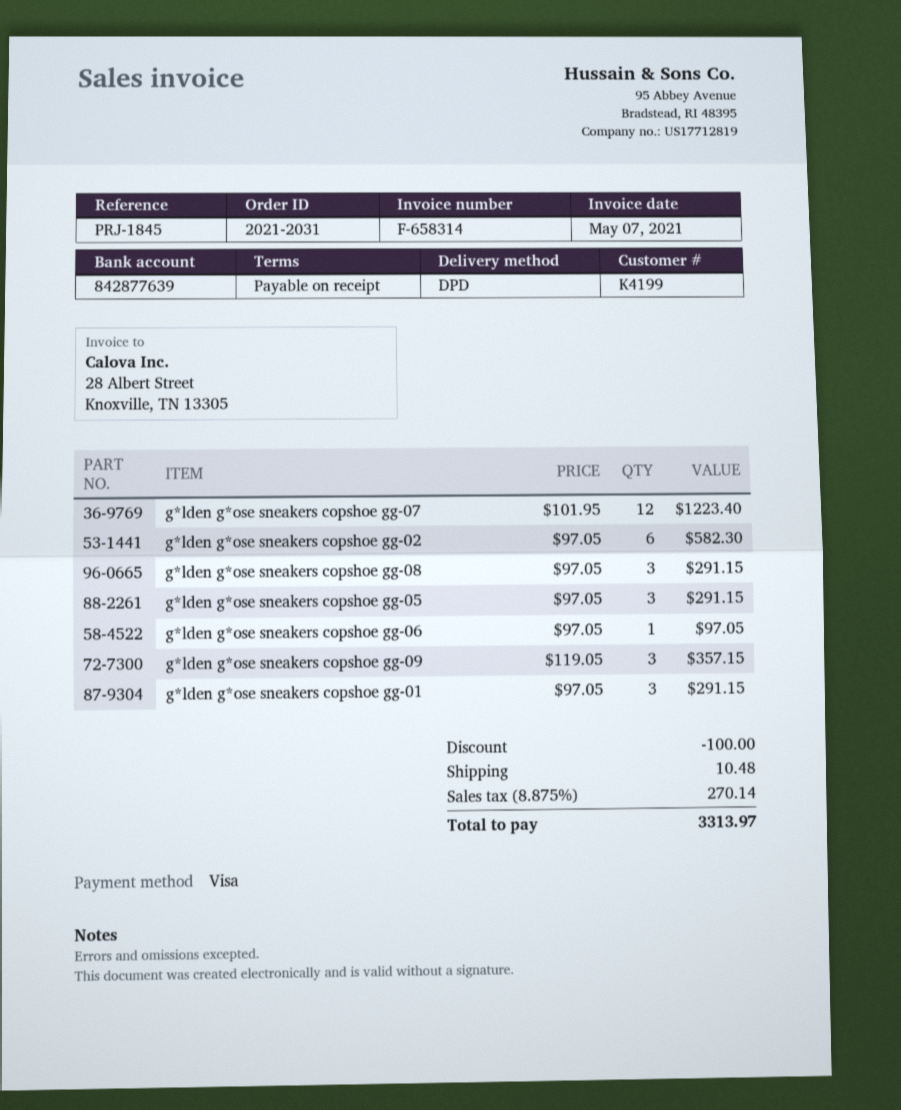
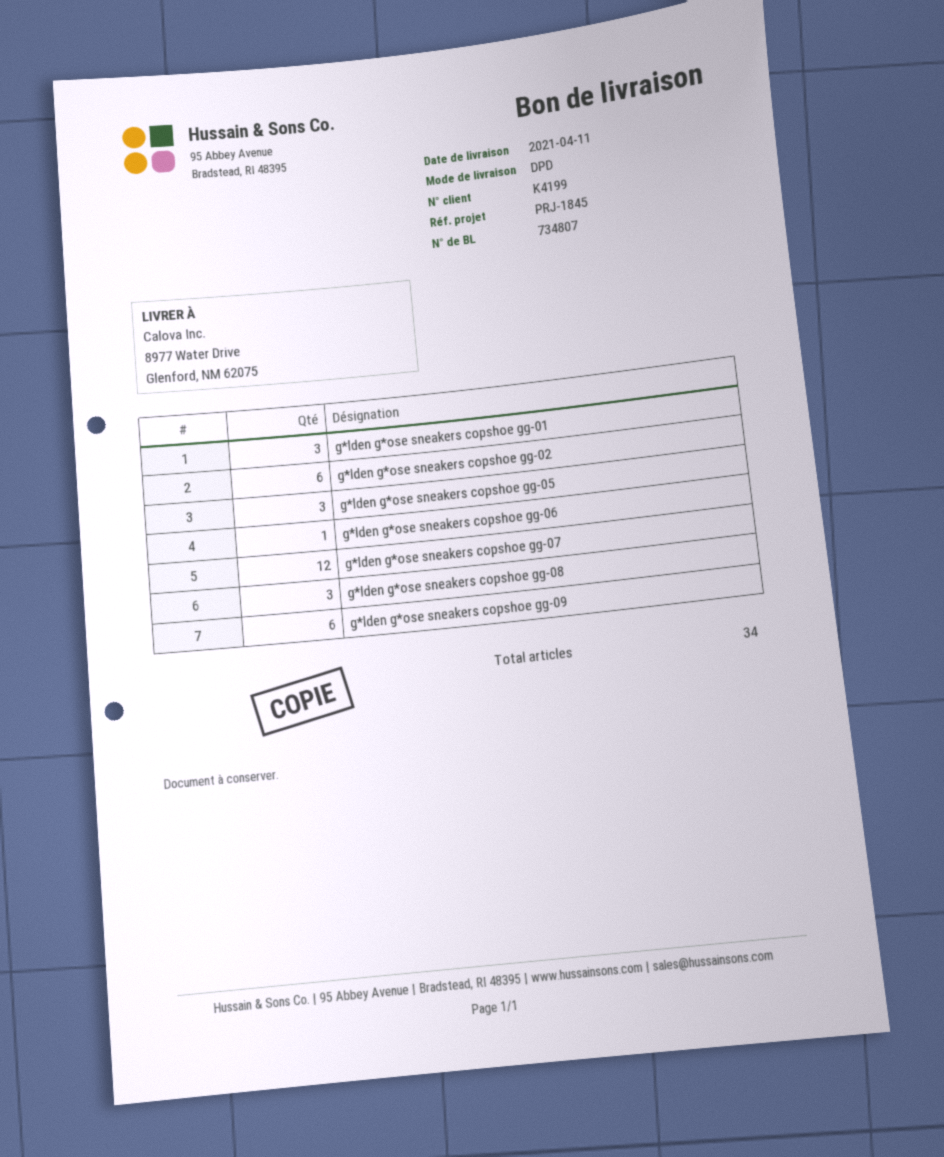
g*lden g*ose sneakers copshoe gg-09: 3 -> 6

